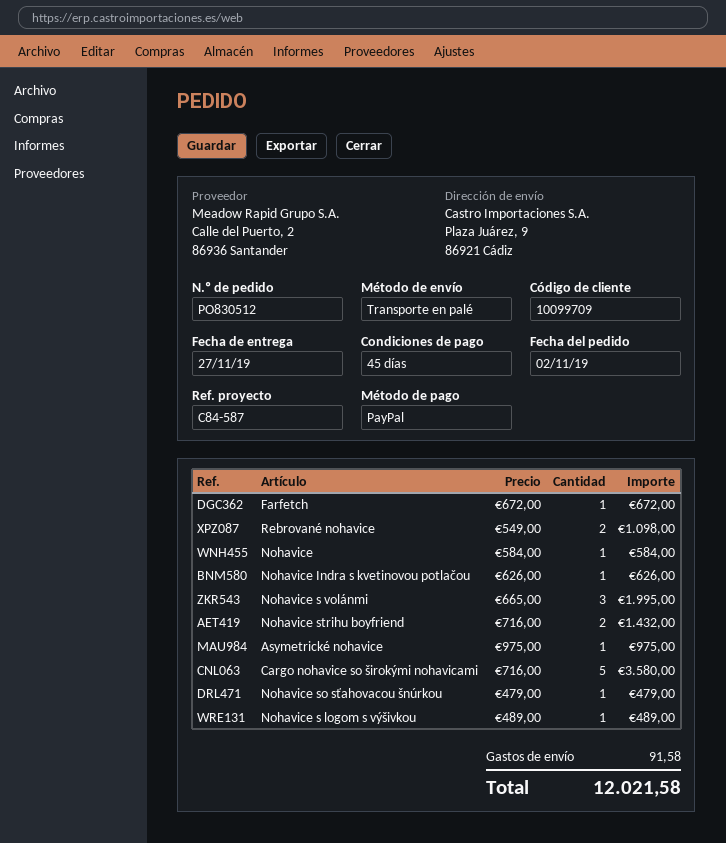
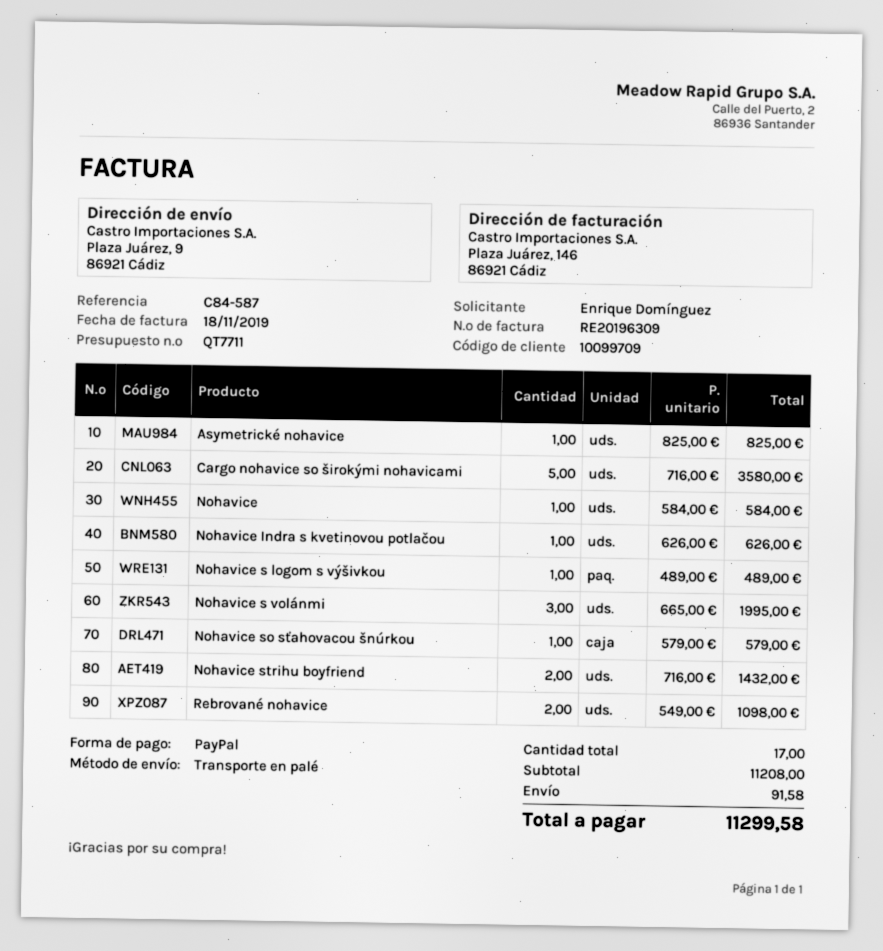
Farfetch: 1 x 672.00 = 672.00 -> none
Asymetrické nohavice: 1 x 975.00 = 975.00 -> 1 x 825.00 = 825.00
Nohavice so sťahovacou šnúrkou: 1 x 479.00 = 479.00 -> 1 x 579.00 = 579.00
total: 12021.58 -> 11299.58

